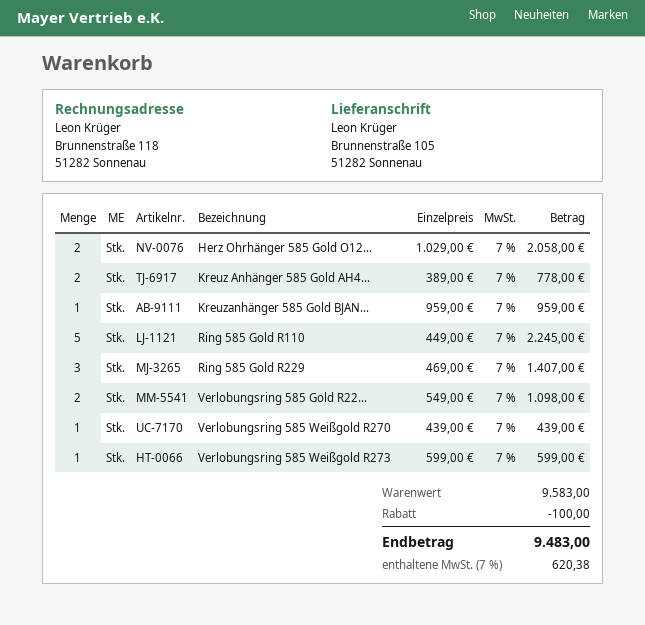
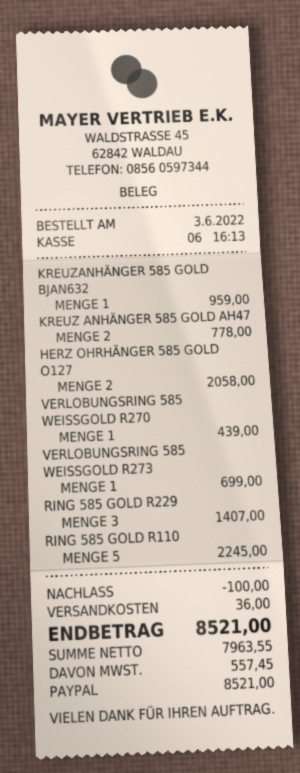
Verlobungsring 585 Gold R22...: 2 for 1098.00 -> none
Verlobungsring 585 Weißgold R273: 1 for 599.00 -> 1 for 699.00
shipping: none -> 36.00
tax: 620.38 -> 557.45
total: 9483.00 -> 8521.00

